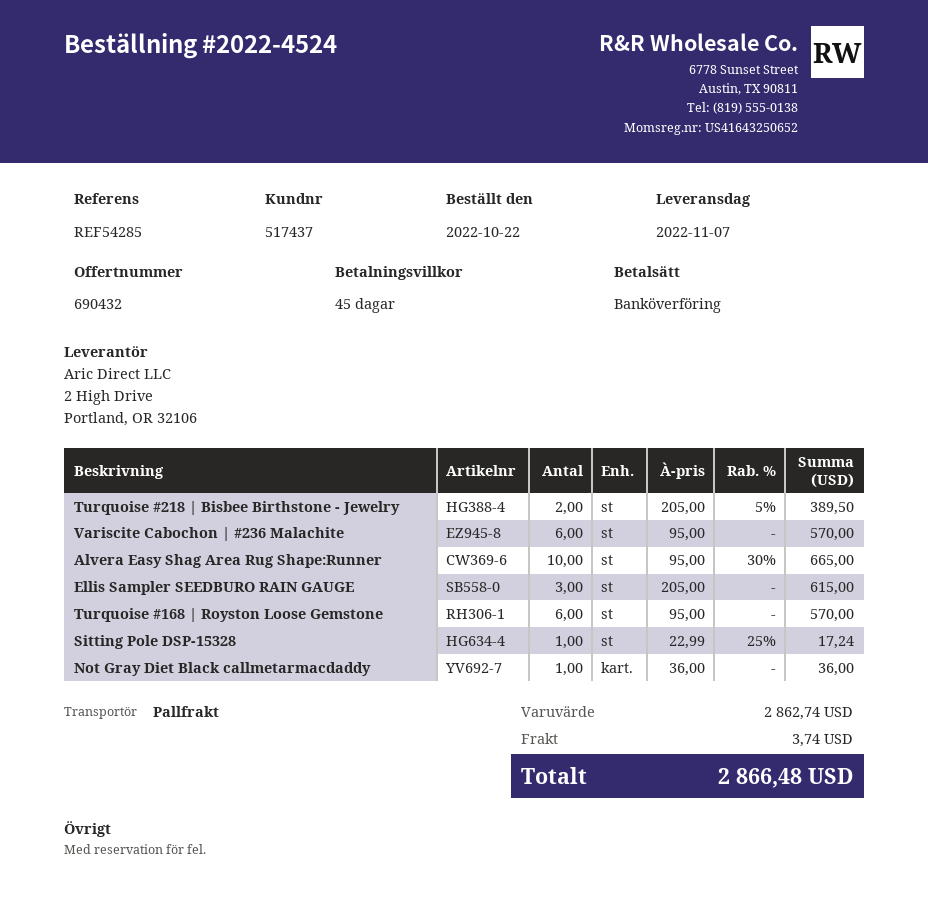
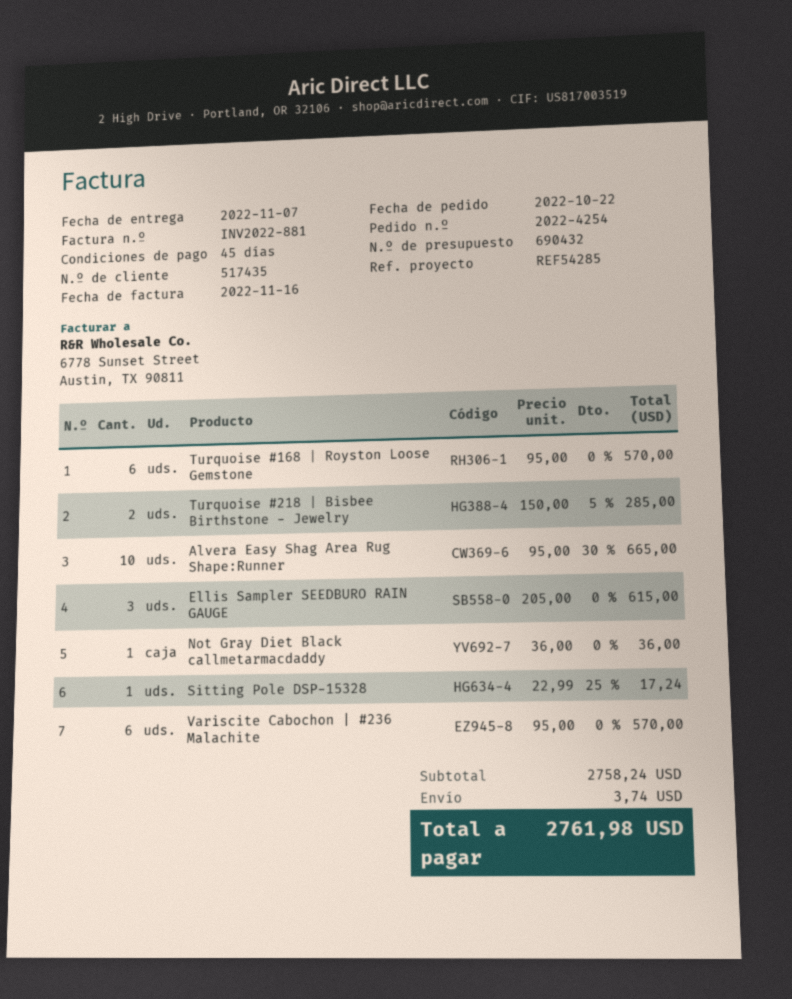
order number: 2022-4524 -> 2022-4254
customer number: 517437 -> 517435
Turquoise #218 | Bisbee Birthstone - Jewelry: 2 x 205.00 - 5% = 389.50 -> 2 x 150.00 - 5% = 285.00
subtotal: 2862.74 -> 2758.24
total: 2866.48 -> 2761.98

